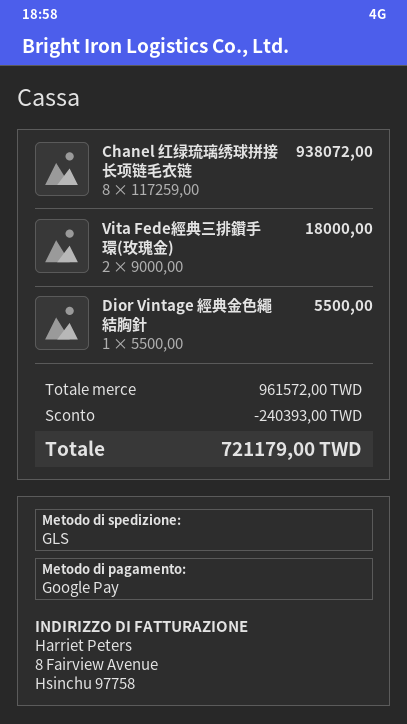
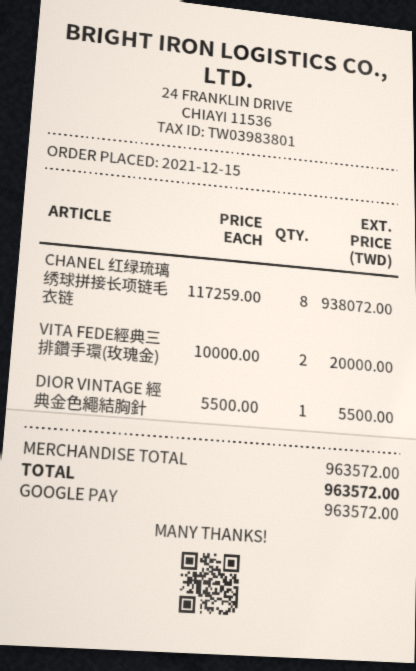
Vita Fede經典三排鑽手環(玫瑰金): 2 x 9000.00 = 18000.00 -> 2 x 10000.00 = 20000.00
subtotal: 961572.00 -> 963572.00
discount: 240393.00 -> none
total: 721179.00 -> 963572.00

